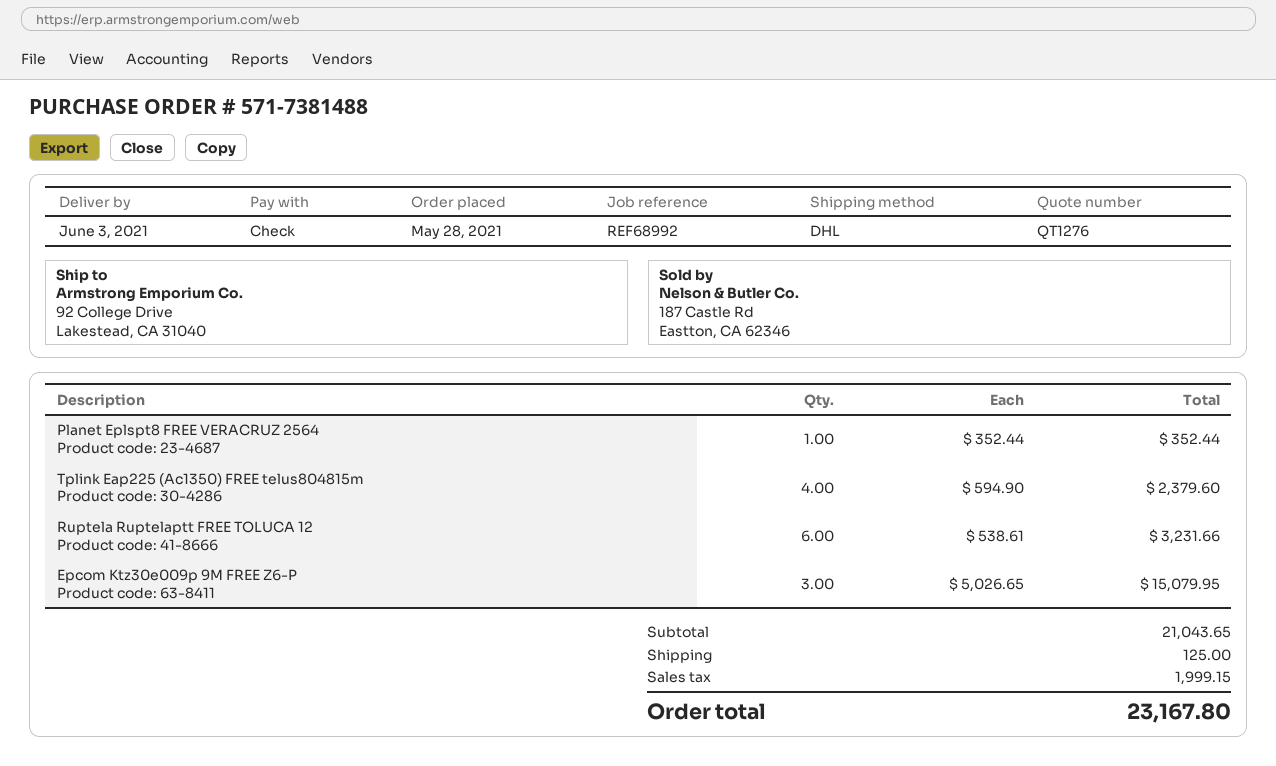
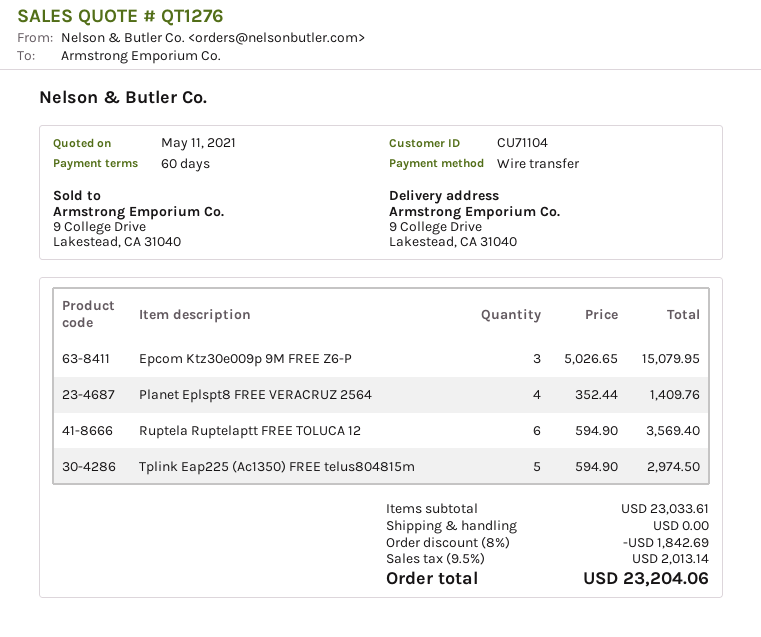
payment method: cheque -> bank transfer
ship to: 92 College Drive, Lakestead, CA 31040 -> 9 College Drive, Lakestead, CA 31040
Planet Eplspt8 FREE VERACRUZ 2564: 1 x 352.44 = 352.44 -> 4 x 352.44 = 1409.76
Tplink Eap225 (Ac1350) FREE telus804815m: 4 x 594.90 = 2379.60 -> 5 x 594.90 = 2974.50
Ruptela Ruptelaptt FREE TOLUCA 12: 6 x 538.61 = 3231.66 -> 6 x 594.90 = 3569.40
subtotal: 21043.65 -> 23033.61
discount: none -> 8% = 1842.69
shipping: 125.00 -> 0.00
tax: 1999.15 -> 2013.14
total: 23167.80 -> 23204.06

